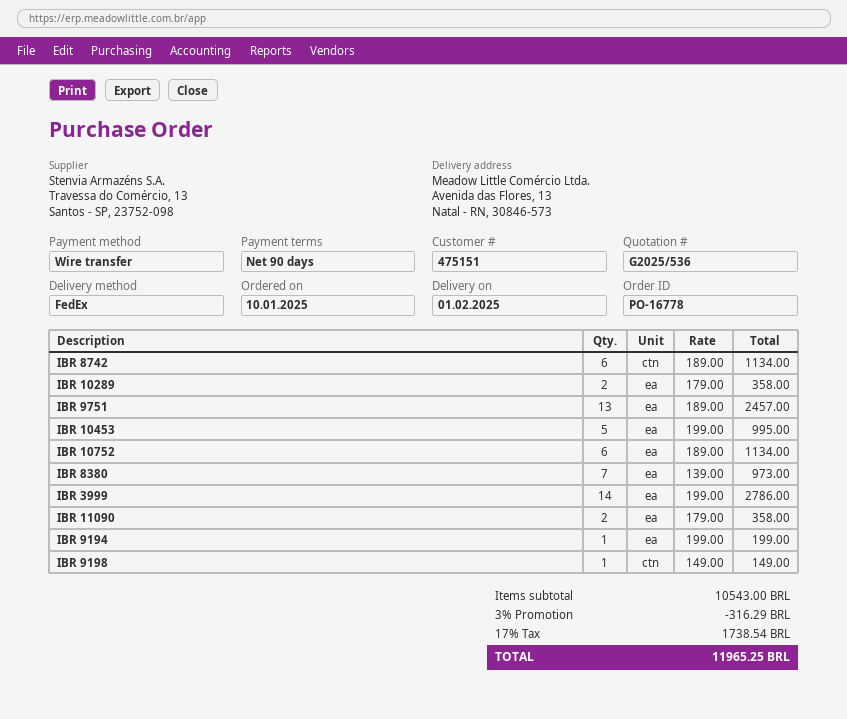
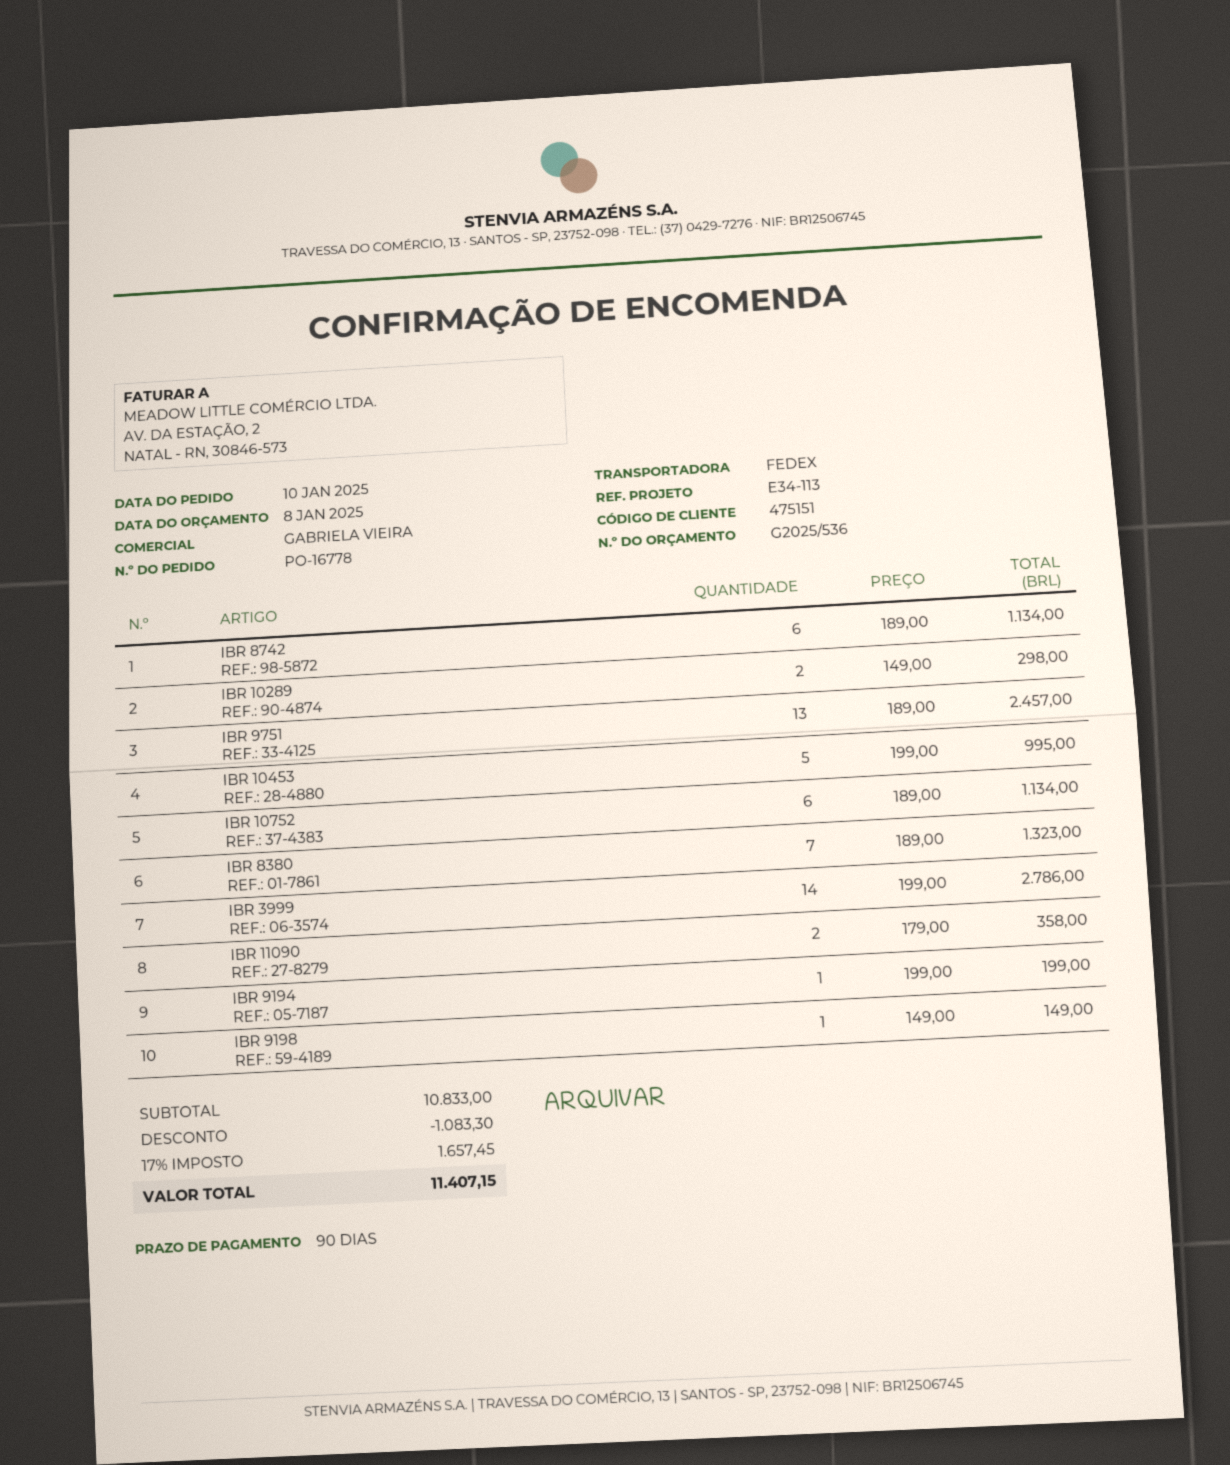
IBR 10289: 2 x 179.00 = 358.00 -> 2 x 149.00 = 298.00
IBR 8380: 7 x 139.00 = 973.00 -> 7 x 189.00 = 1323.00
subtotal: 10543.00 -> 10833.00
discount: 316.29 -> 1083.30
tax: 17% = 1738.54 -> 17% = 1657.45
total: 11965.25 -> 11407.15

